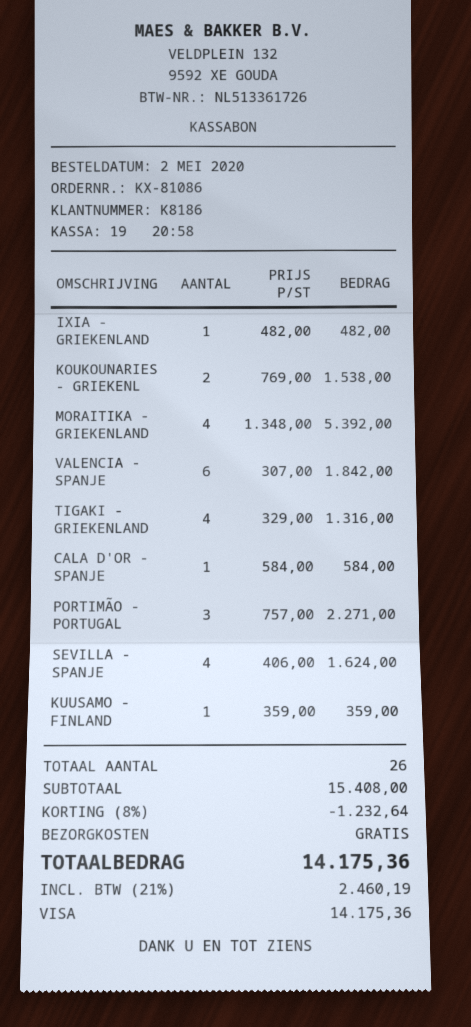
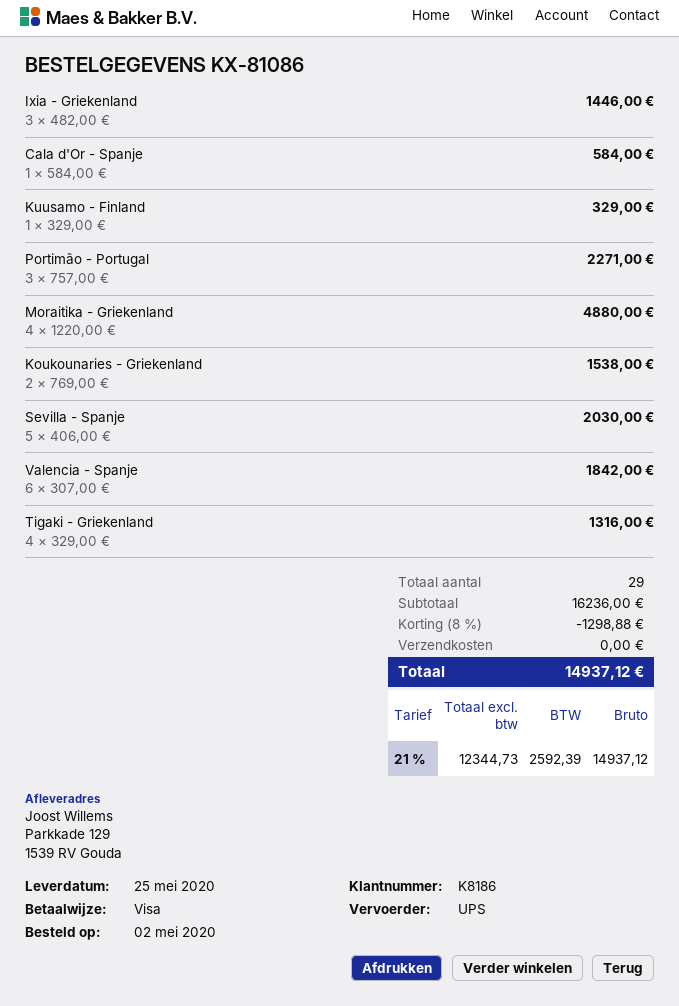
IXIA - GRIEKENLAND: 1 x 482.00 = 482.00 -> 3 x 482.00 = 1446.00
MORAITIKA - GRIEKENLAND: 4 x 1348.00 = 5392.00 -> 4 x 1220.00 = 4880.00
SEVILLA - SPANJE: 4 x 406.00 = 1624.00 -> 5 x 406.00 = 2030.00
KUUSAMO - FINLAND: 1 x 359.00 = 359.00 -> 1 x 329.00 = 329.00
total quantity: 26 -> 29
subtotal: 15408.00 -> 16236.00
discount: 8% = 1232.64 -> 8% = 1298.88
tax: 21% = 2460.19 -> 21% = 2592.39
total: 14175.36 -> 14937.12

